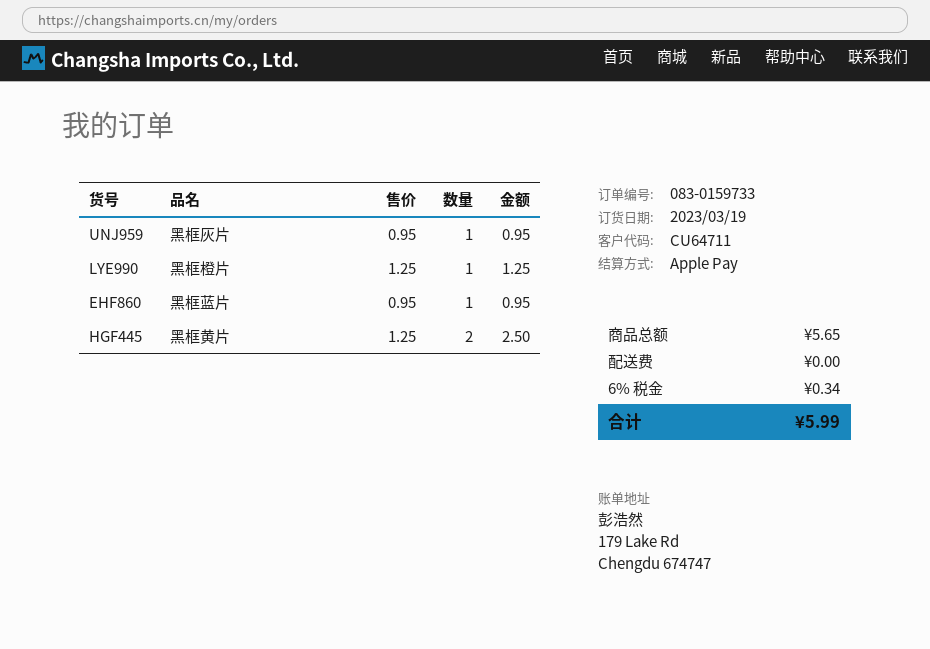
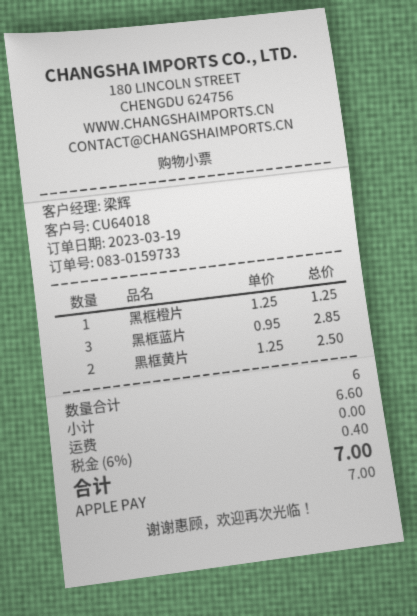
customer number: CU64711 -> CU64018
黑框灰片: 1 x 0.95 = 0.95 -> none
黑框蓝片: 1 x 0.95 = 0.95 -> 3 x 0.95 = 2.85
subtotal: 5.65 -> 6.60
tax: 6% = 0.34 -> 6% = 0.40
total: 5.99 -> 7.00

